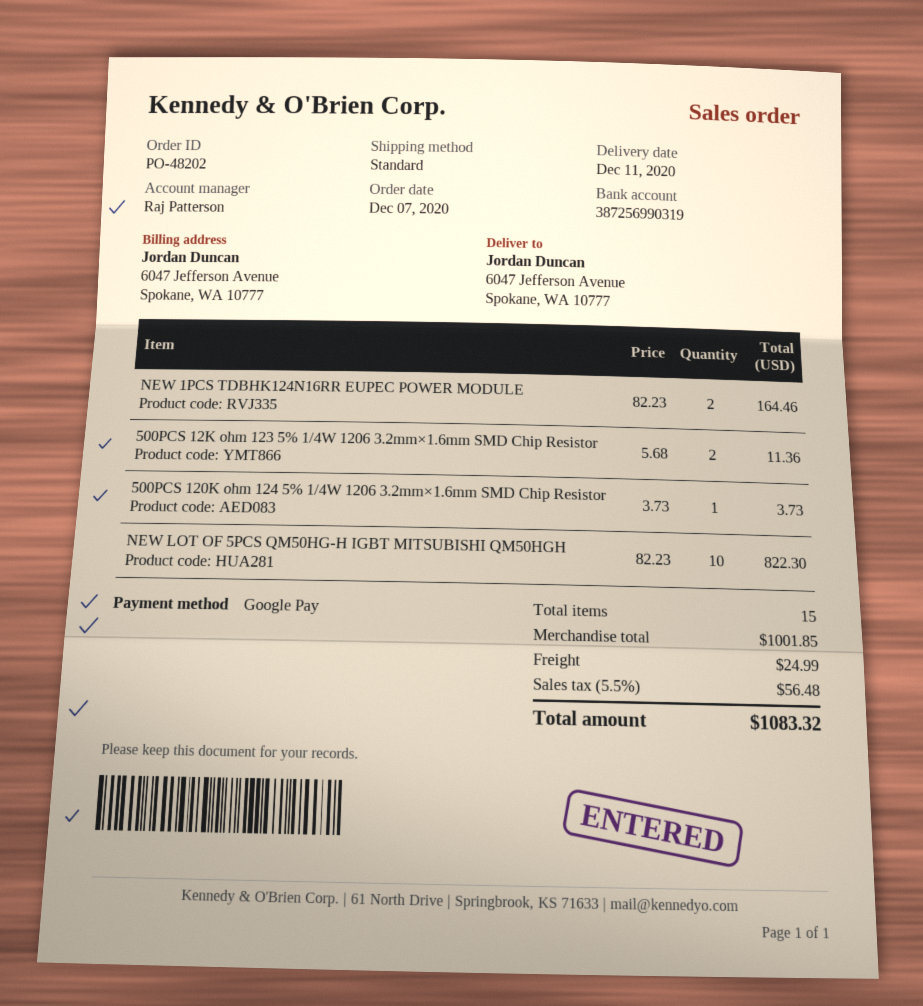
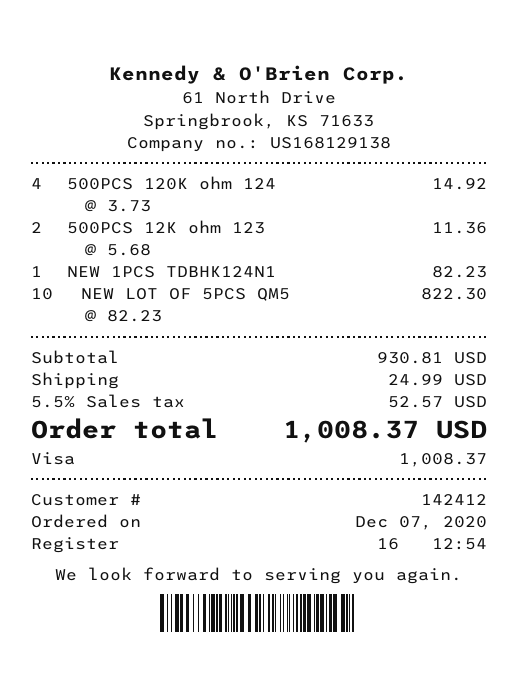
payment method: Google Pay -> Visa
NEW 1PCS TDBHK124N16RR EUPEC POWER MODULE: 2 x 82.23 = 164.46 -> 1 x 82.23 = 82.23
500PCS 120K ohm 124 5% 1/4W 1206 3.2mm×1.6mm SMD Chip Resistor: 1 x 3.73 = 3.73 -> 4 x 3.73 = 14.92
subtotal: 1001.85 -> 930.81
tax: 5.5% = 56.48 -> 5.5% = 52.57
total: 1083.32 -> 1008.37

